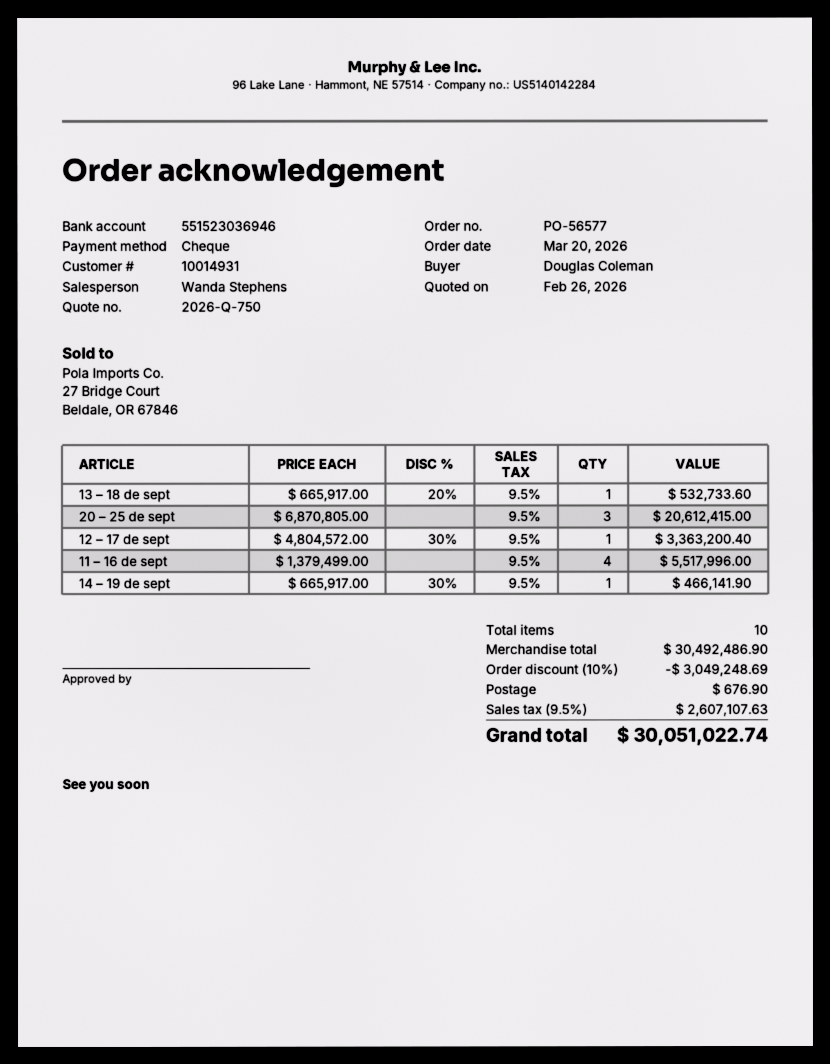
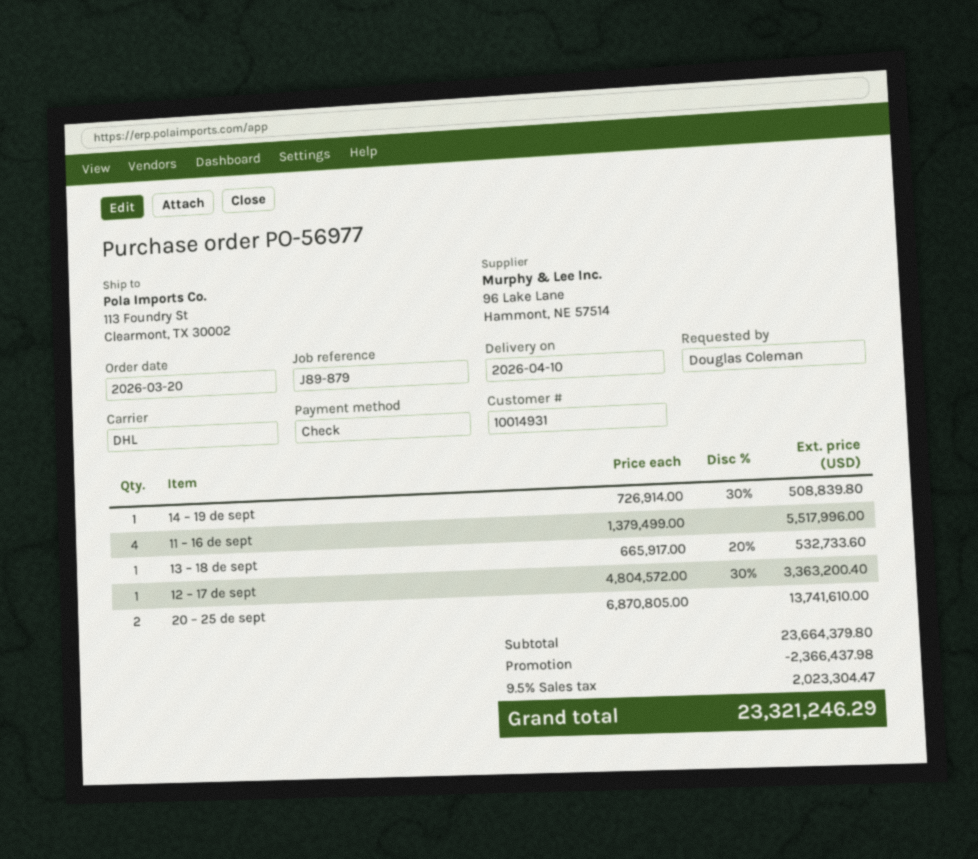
order number: PO-56577 -> PO-56977
20 – 25 de sept: 3 x 6870805.00 = 20612415.00 -> 2 x 6870805.00 = 13741610.00
14 – 19 de sept: 1 x 665917.00 - 30% = 466141.90 -> 1 x 726914.00 - 30% = 508839.80
subtotal: 30492486.90 -> 23664379.80
discount: 3049248.69 -> 2366437.98
shipping: 676.90 -> none
tax: 9.5% = 2607107.63 -> 9.5% = 2023304.47
total: 30051022.74 -> 23321246.29

